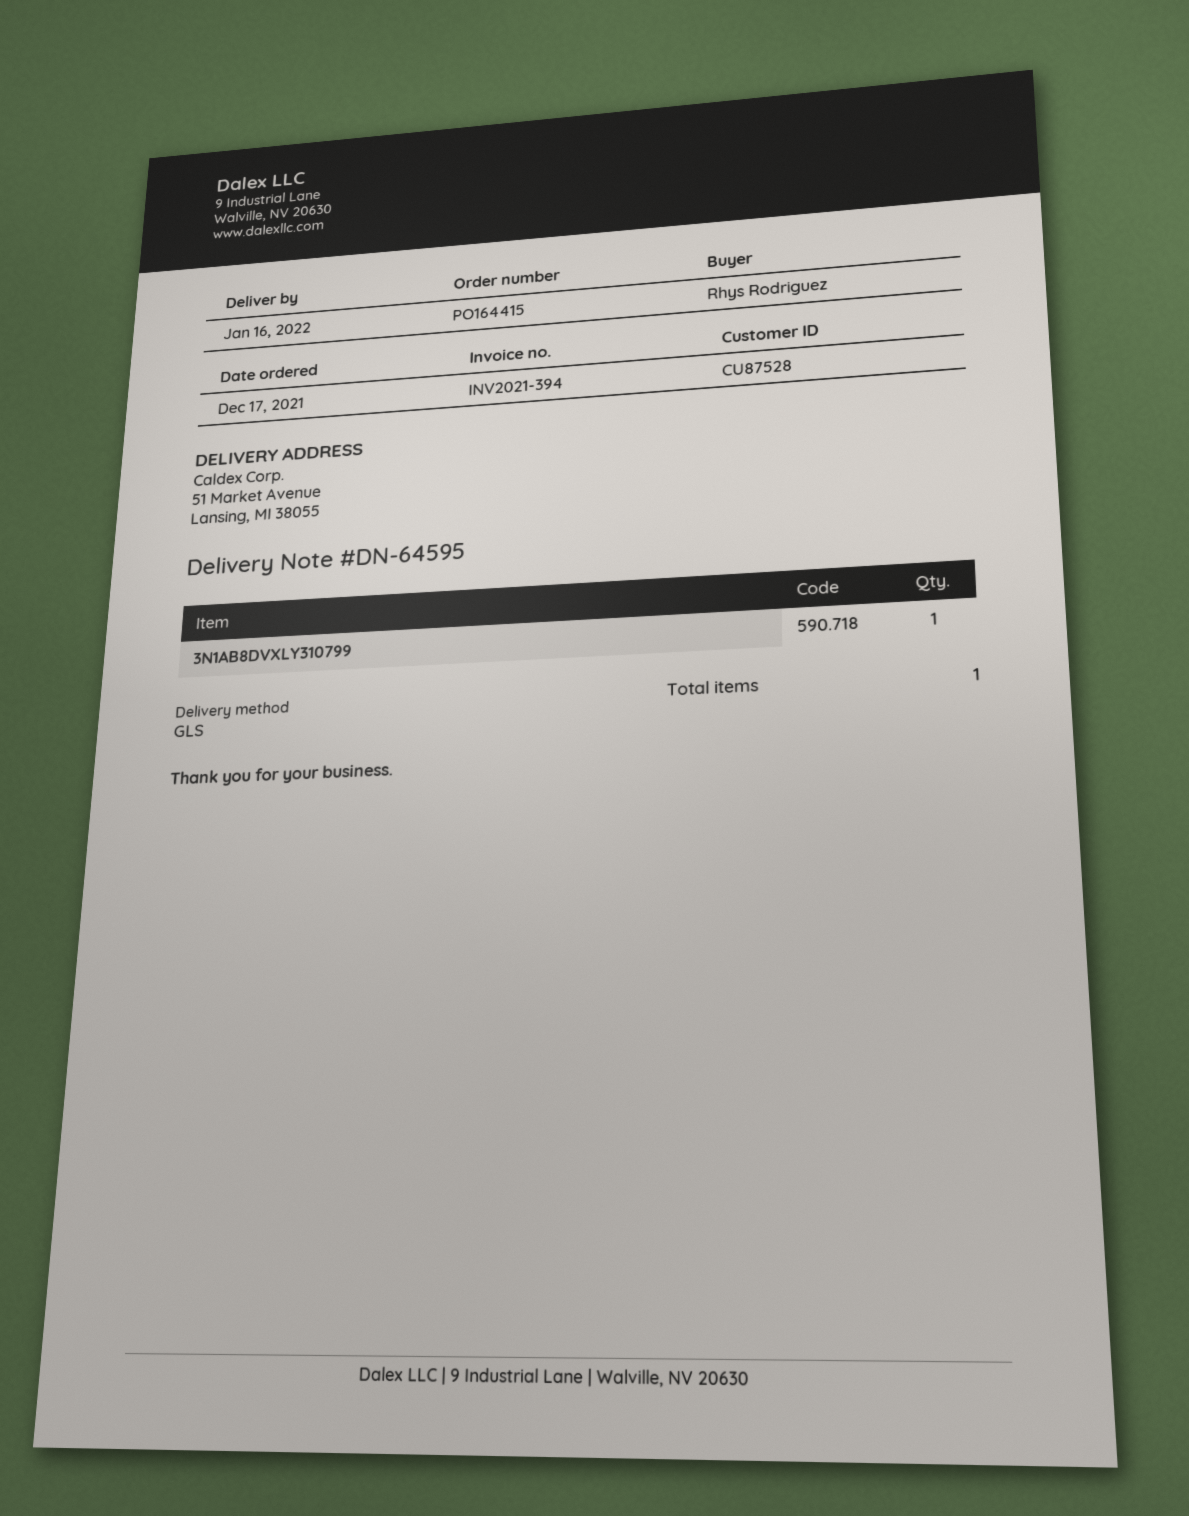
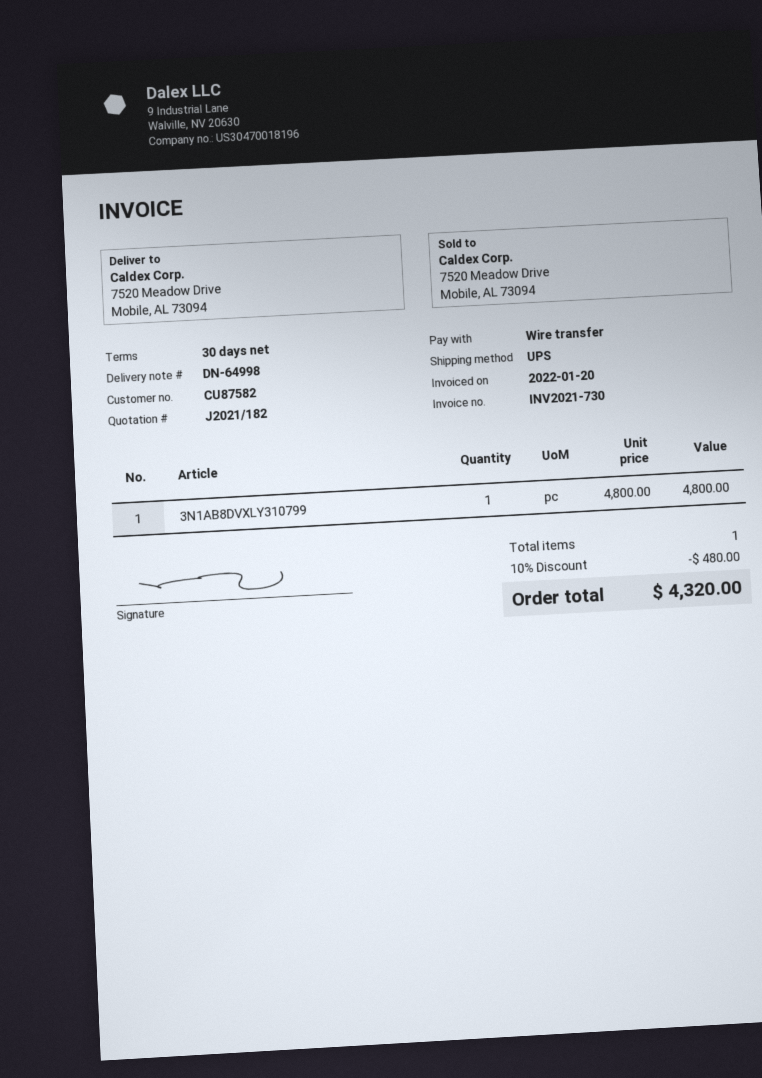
delivery note number: DN-64595 -> DN-64998
invoice number: INV2021-394 -> INV2021-730
customer number: CU87528 -> CU87582
shipping method: GLS -> UPS
ship to: 51 Market Avenue, Lansing, MI 38055 -> 7520 Meadow Drive, Mobile, AL 73094

